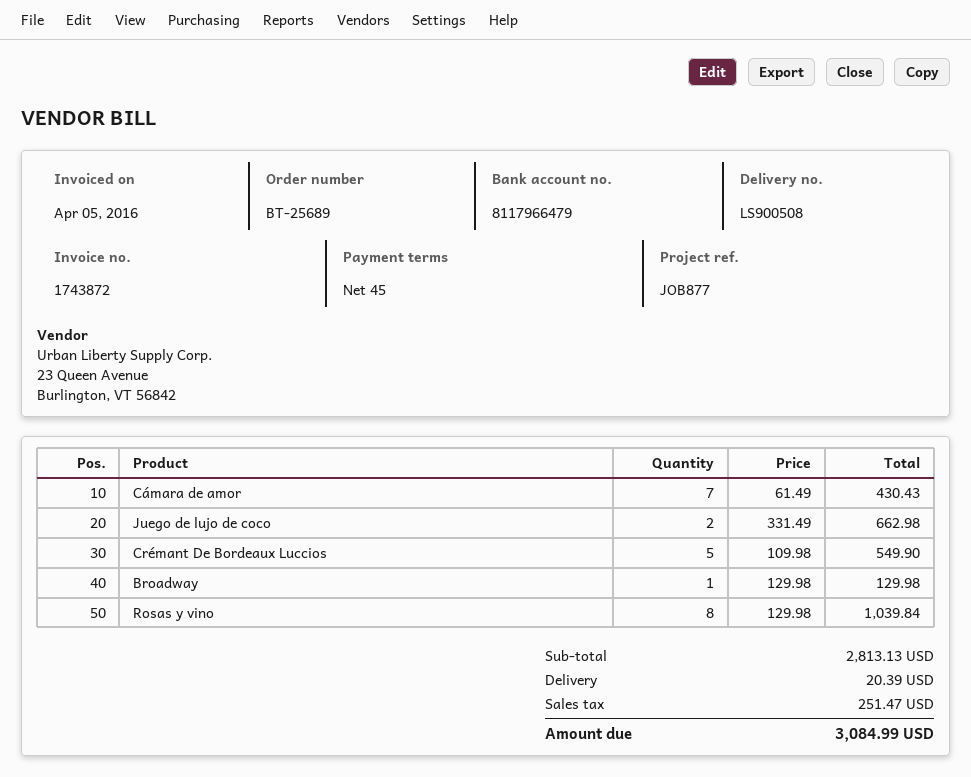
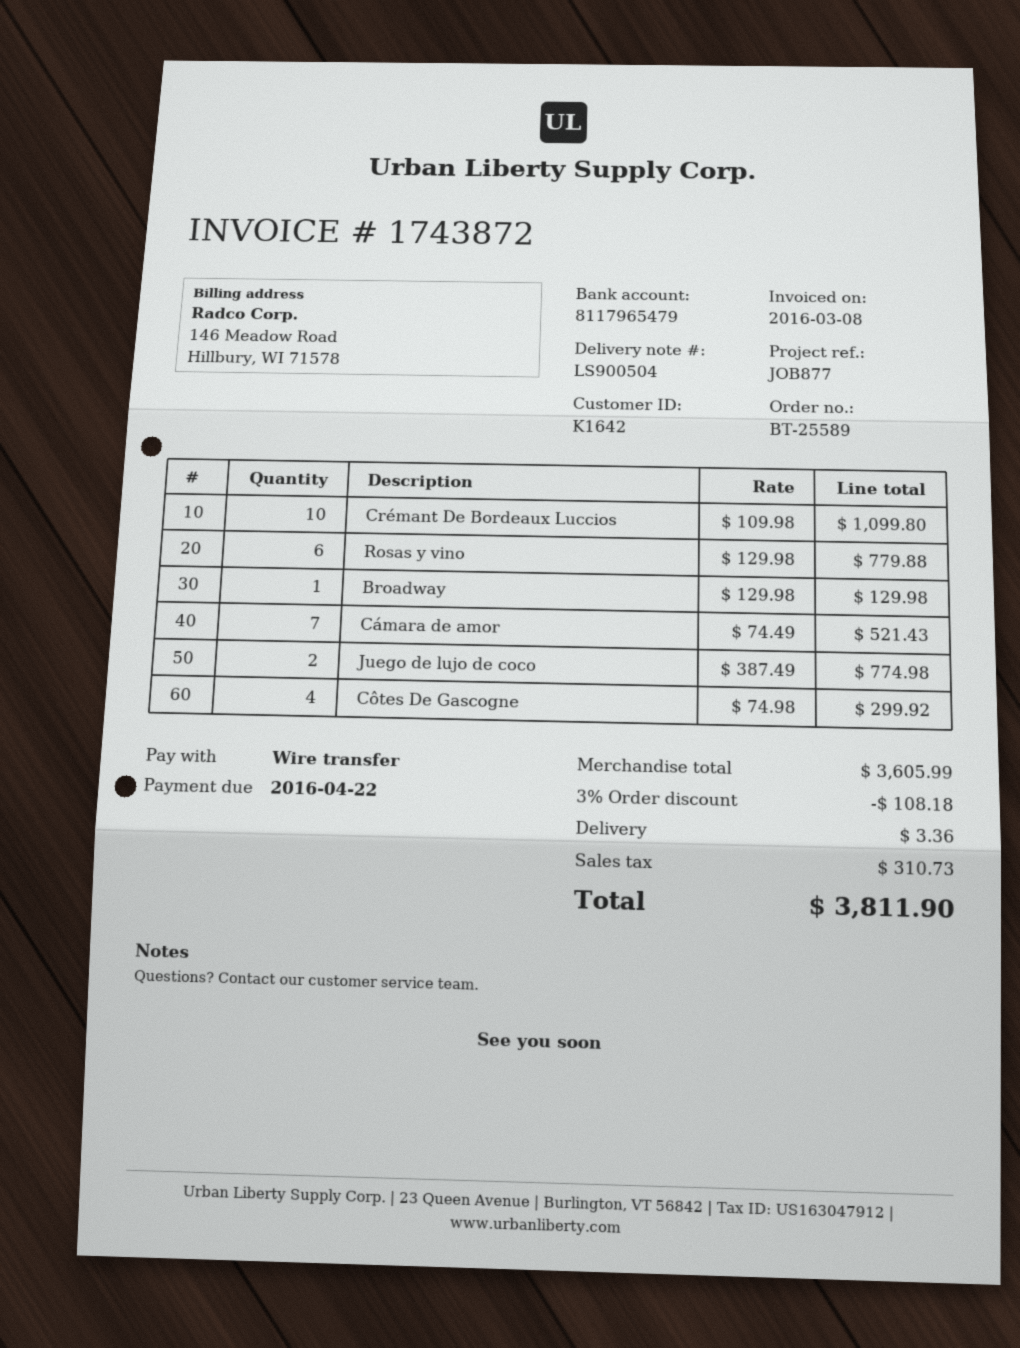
order number: BT-25689 -> BT-25589
delivery note number: LS900508 -> LS900504
invoice date: 2016-04-05 -> 2016-03-08
bank account: 8117966479 -> 8117965479
Cámara de amor: 7 x 61.49 = 430.43 -> 7 x 74.49 = 521.43
Juego de lujo de coco: 2 x 331.49 = 662.98 -> 2 x 387.49 = 774.98
Crémant De Bordeaux Luccios: 5 x 109.98 = 549.90 -> 10 x 109.98 = 1099.80
Rosas y vino: 8 x 129.98 = 1039.84 -> 6 x 129.98 = 779.88
Côtes De Gascogne: none -> 4 x 74.98 = 299.92
subtotal: 2813.13 -> 3605.99
discount: none -> 3% = 108.18
shipping: 20.39 -> 3.36
tax: 251.47 -> 310.73
total: 3084.99 -> 3811.90

